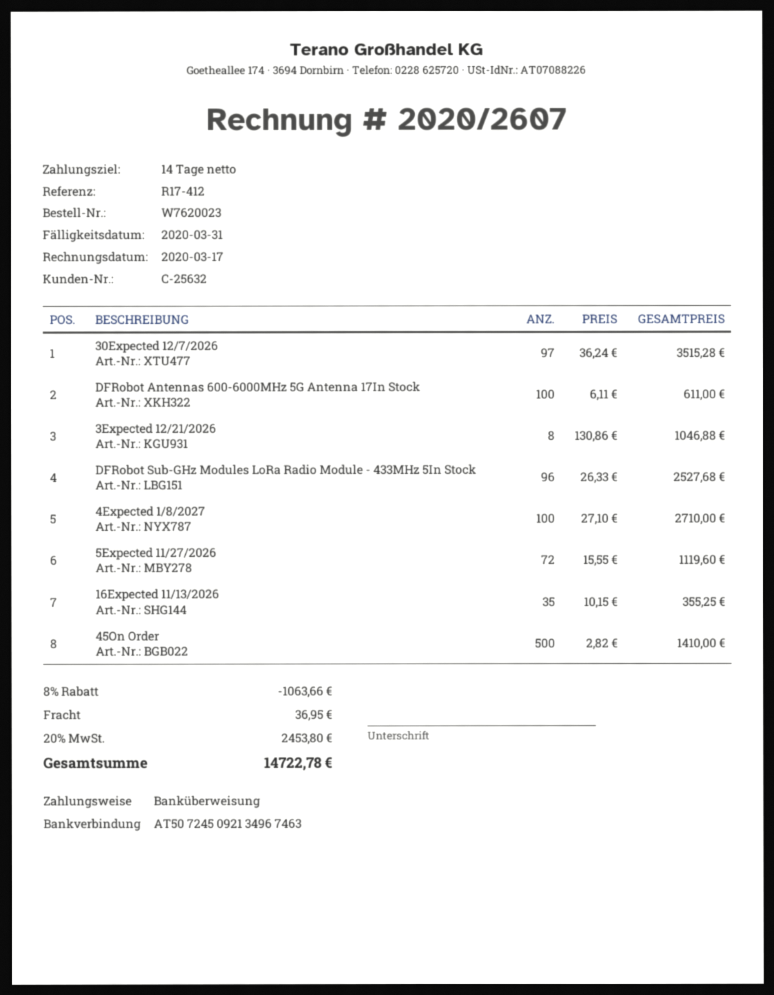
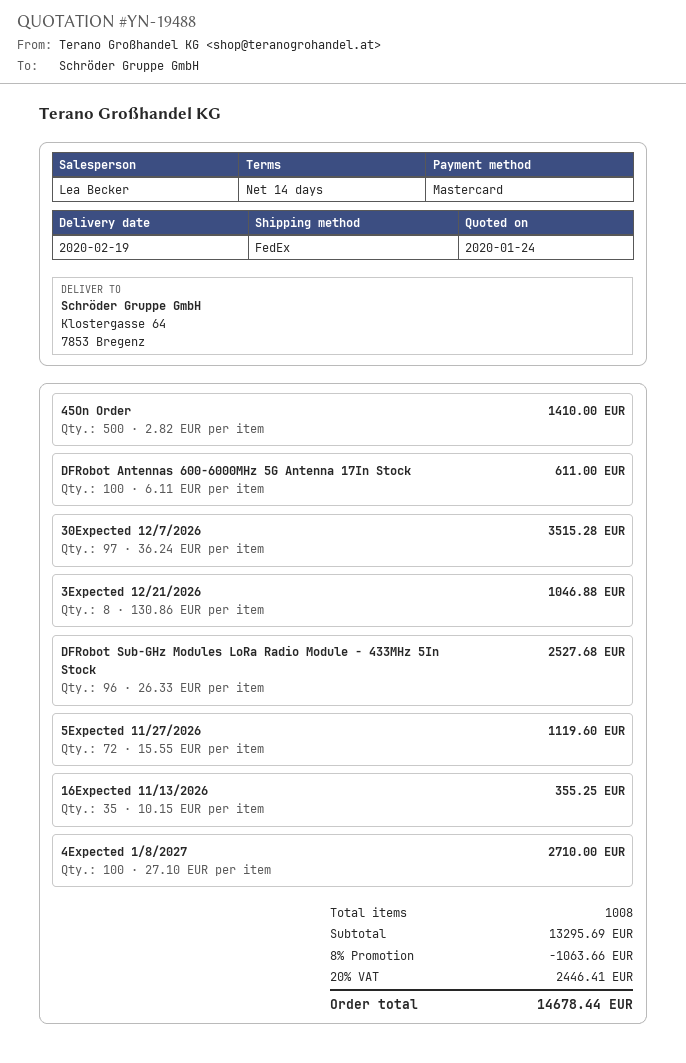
payment method: bank transfer -> Mastercard
shipping: 36.95 -> none
tax: 20% = 2453.80 -> 20% = 2446.41
total: 14722.78 -> 14678.44

